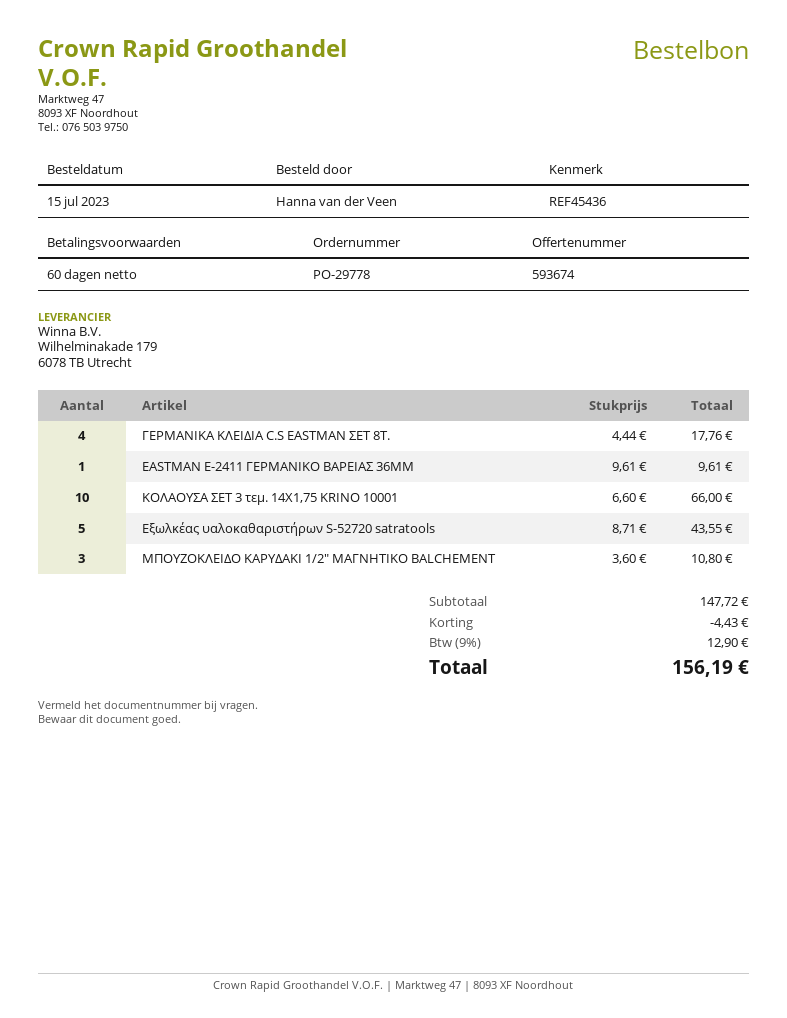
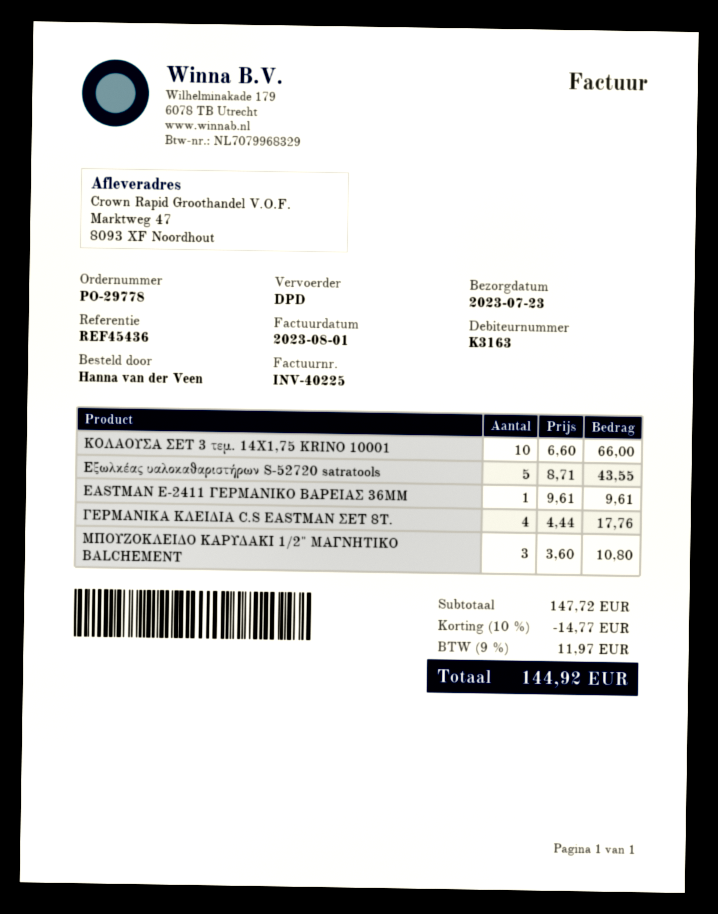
discount: 4.43 -> 14.77
tax: 9% = 12.90 -> 9% = 11.97
total: 156.19 -> 144.92

